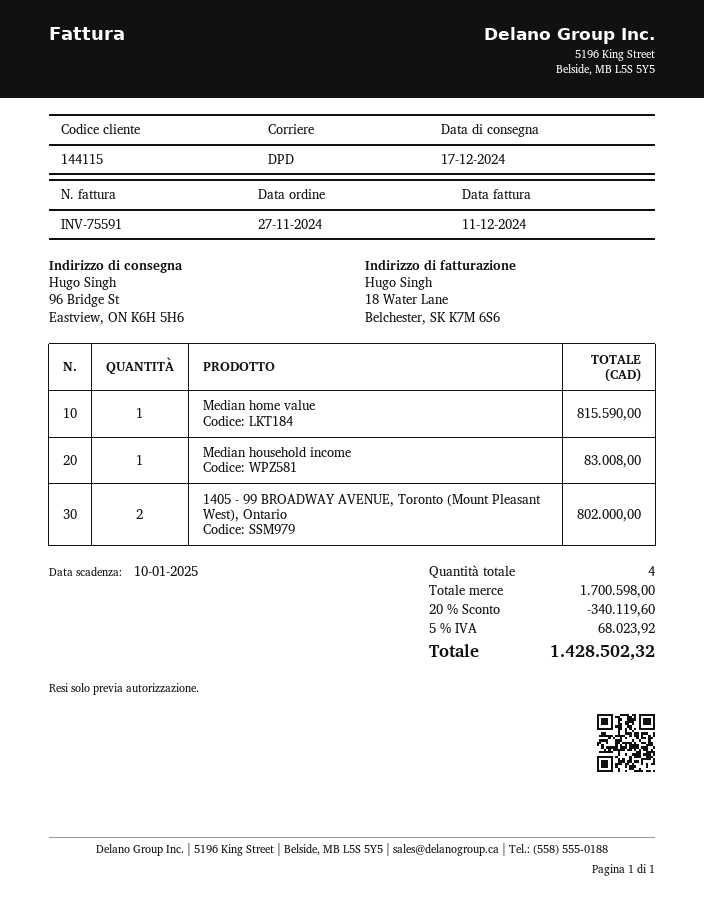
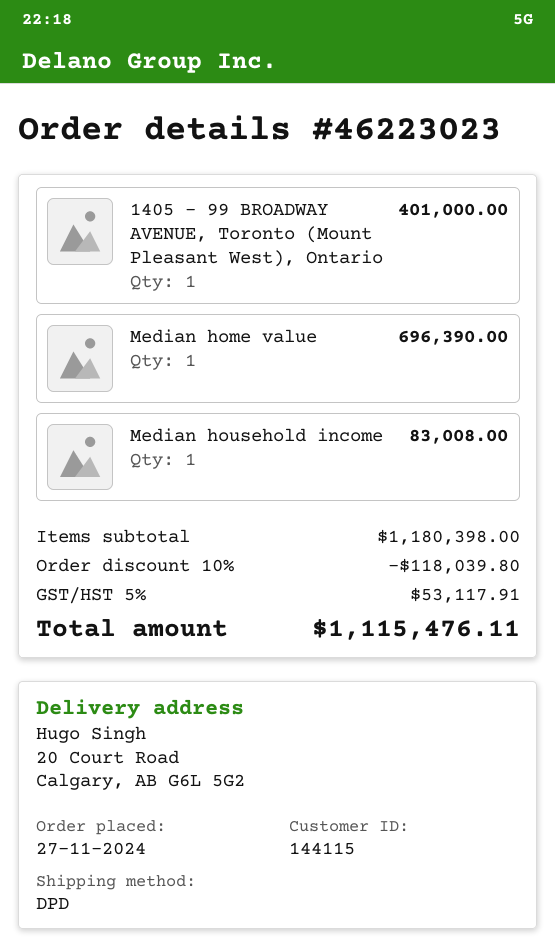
ship to: 96 Bridge St, Eastview, ON K6H 5H6 -> 20 Court Road, Calgary, AB G6L 5G2
Median home value: 1 for 815590.00 -> 1 for 696390.00
1405 - 99 BROADWAY AVENUE, Toronto (Mount Pleasant West), Ontario: 2 for 802000.00 -> 1 for 401000.00
subtotal: 1700598.00 -> 1180398.00
discount: 20% = 340119.60 -> 10% = 118039.80
tax: 5% = 68023.92 -> 5% = 53117.91
total: 1428502.32 -> 1115476.11

